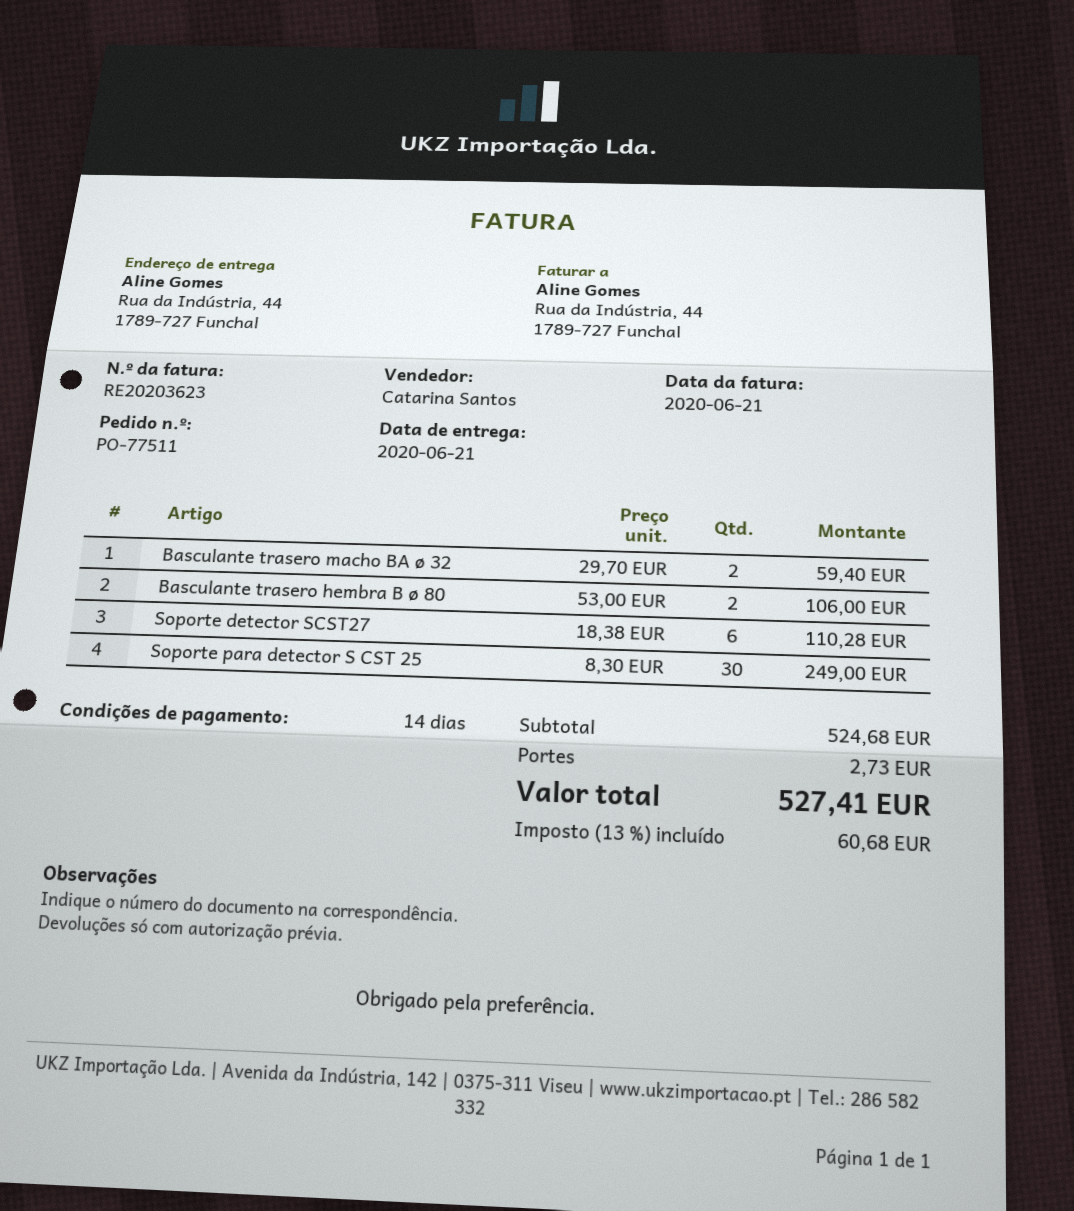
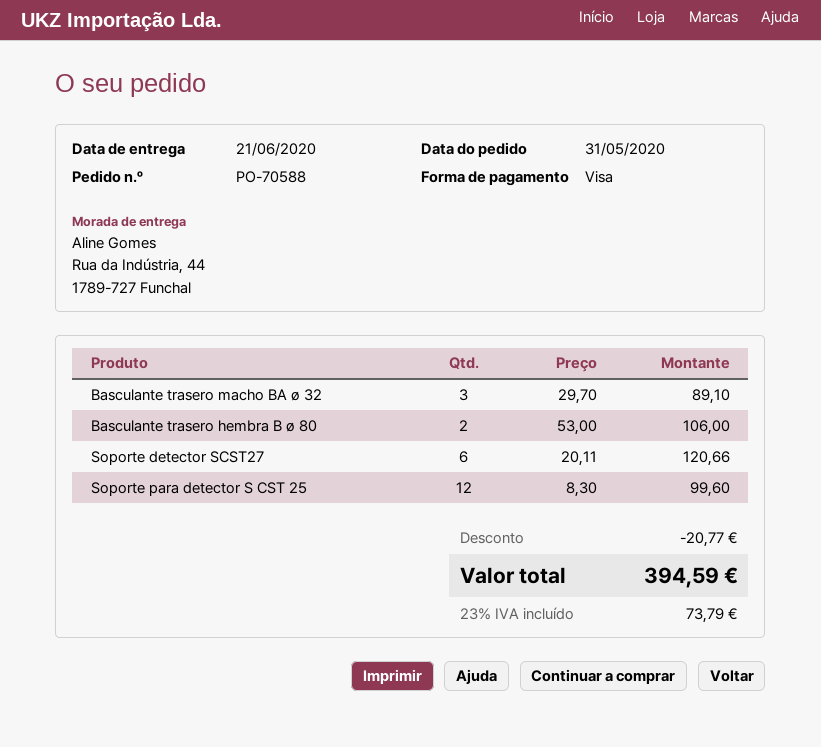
order number: PO-77511 -> PO-70588
Basculante trasero macho BA ø 32: 2 x 29.70 = 59.40 -> 3 x 29.70 = 89.10
Soporte detector SCST27: 6 x 18.38 = 110.28 -> 6 x 20.11 = 120.66
Soporte para detector S CST 25: 30 x 8.30 = 249.00 -> 12 x 8.30 = 99.60
discount: none -> 20.77
shipping: 2.73 -> none
tax: 13% = 60.68 -> 23% = 73.79
total: 527.41 -> 394.59

